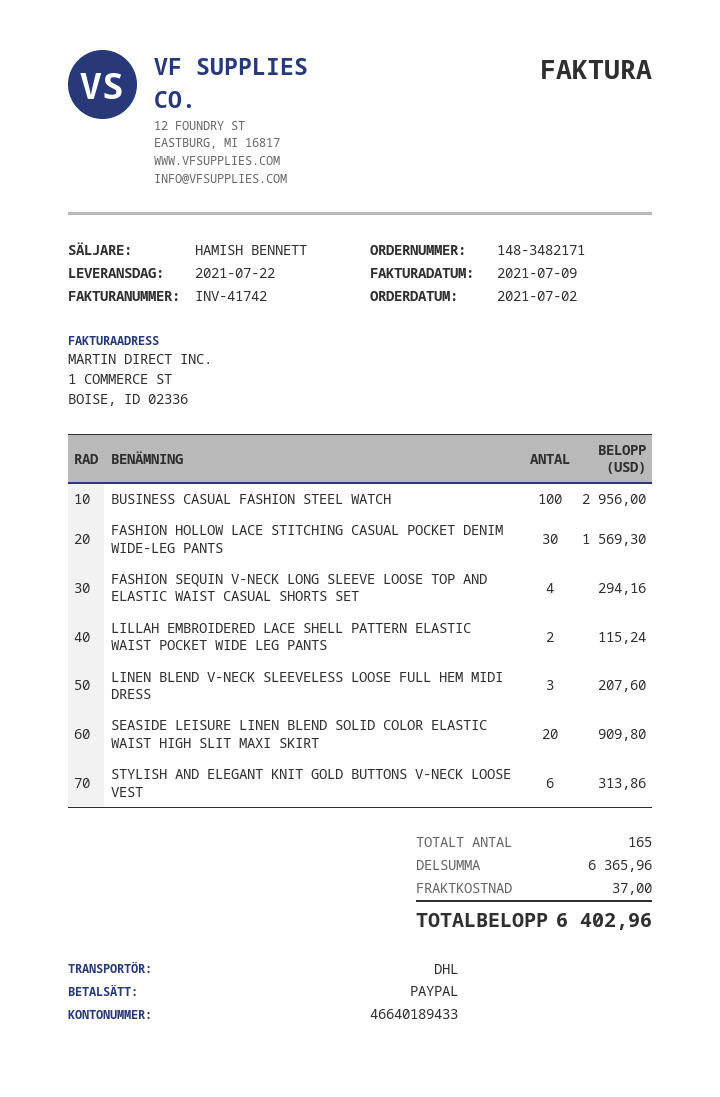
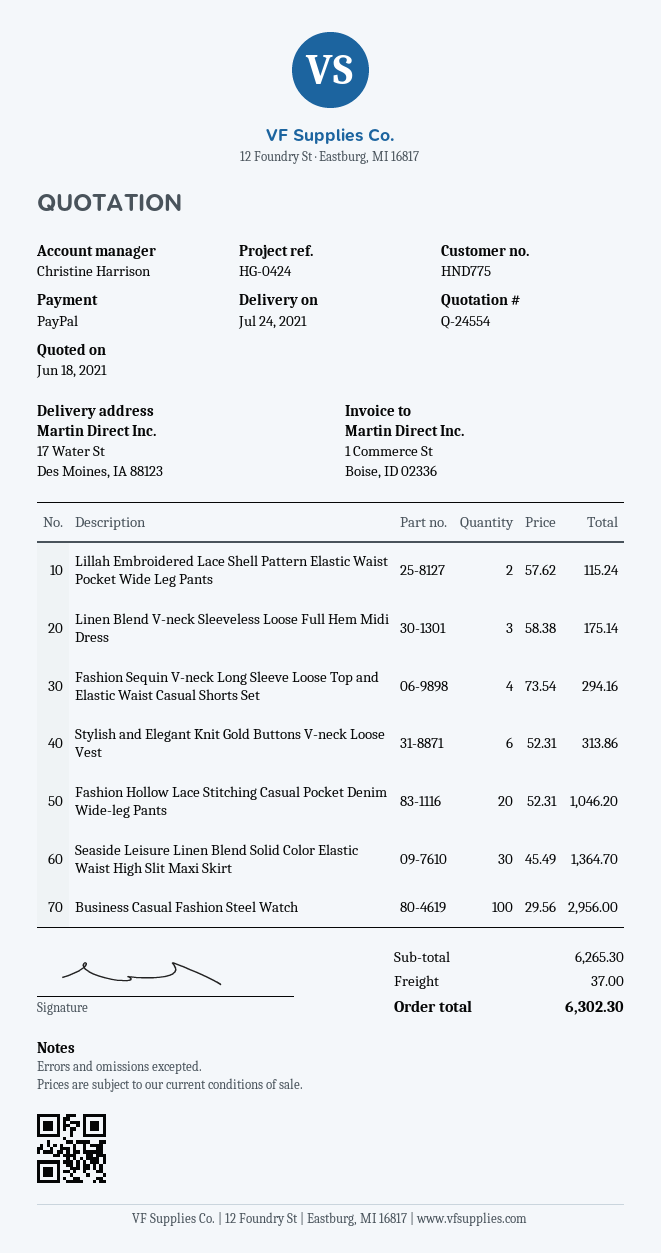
delivery date: 2021-07-22 -> 2021-07-24
sales rep: HAMISH BENNETT -> Christine Harrison
FASHION HOLLOW LACE STITCHING CASUAL POCKET DENIM WIDE-LEG PANTS: 30 for 1569.30 -> 20 for 1046.20
LINEN BLEND V-NECK SLEEVELESS LOOSE FULL HEM MIDI DRESS: 3 for 207.60 -> 3 for 175.14
SEASIDE LEISURE LINEN BLEND SOLID COLOR ELASTIC WAIST HIGH SLIT MAXI SKIRT: 20 for 909.80 -> 30 for 1364.70
subtotal: 6365.96 -> 6265.30
total: 6402.96 -> 6302.30

